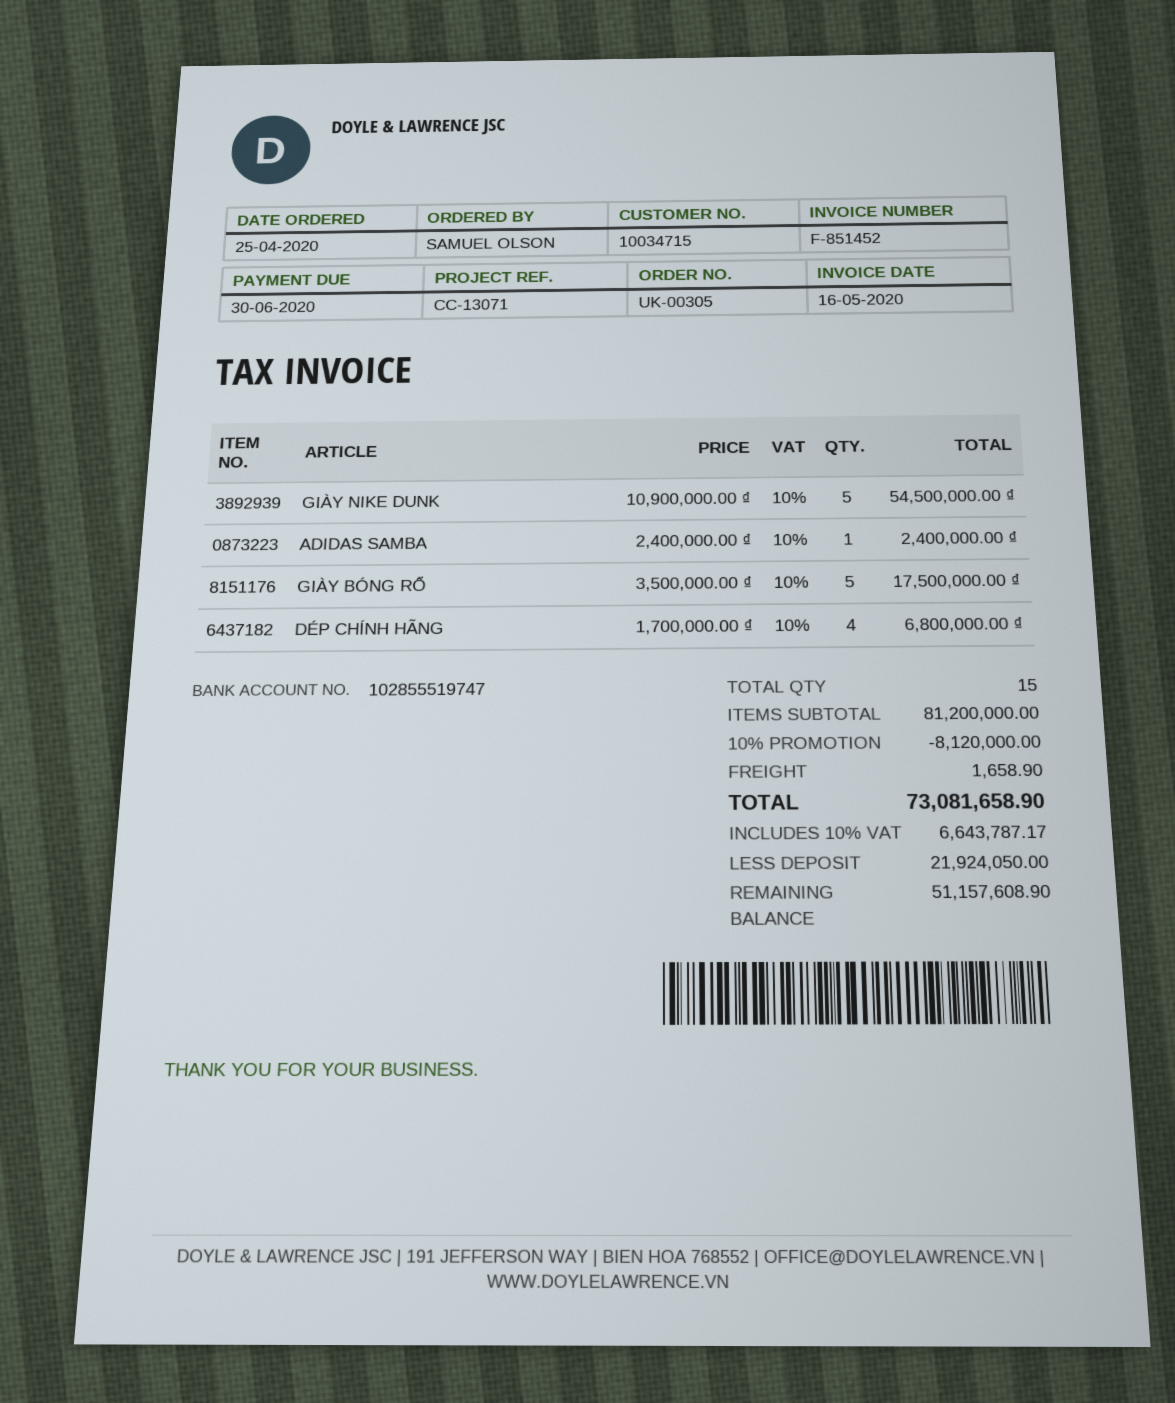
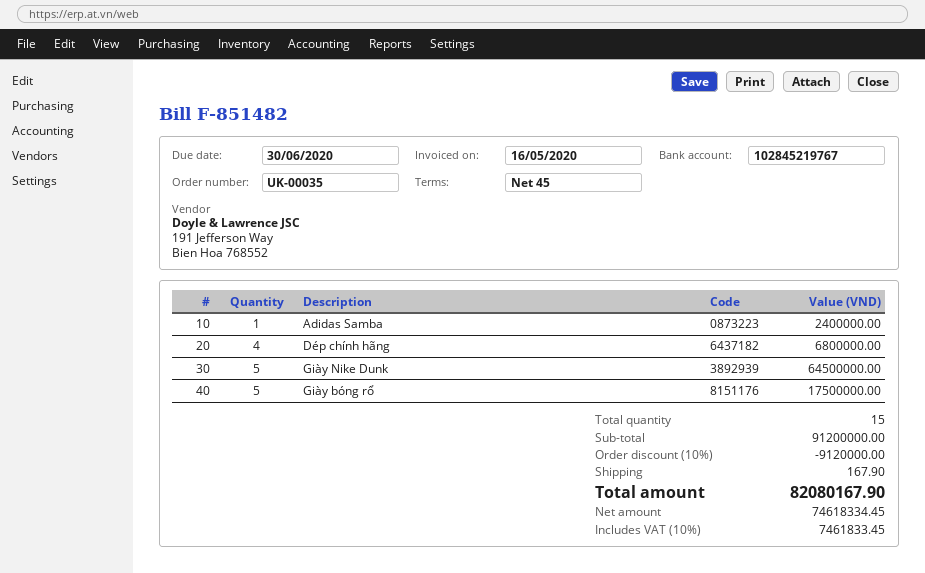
order number: UK-00305 -> UK-00035
invoice number: F-851452 -> F-851482
bank account: 102855519747 -> 102845219767
GIÀY NIKE DUNK: 5 for 54500000.00 -> 5 for 64500000.00
subtotal: 81200000.00 -> 91200000.00
discount: 10% = 8120000.00 -> 10% = 9120000.00
shipping: 1658.90 -> 167.90
tax: 10% = 6643787.17 -> 10% = 7461833.45
total: 73081658.90 -> 82080167.90

